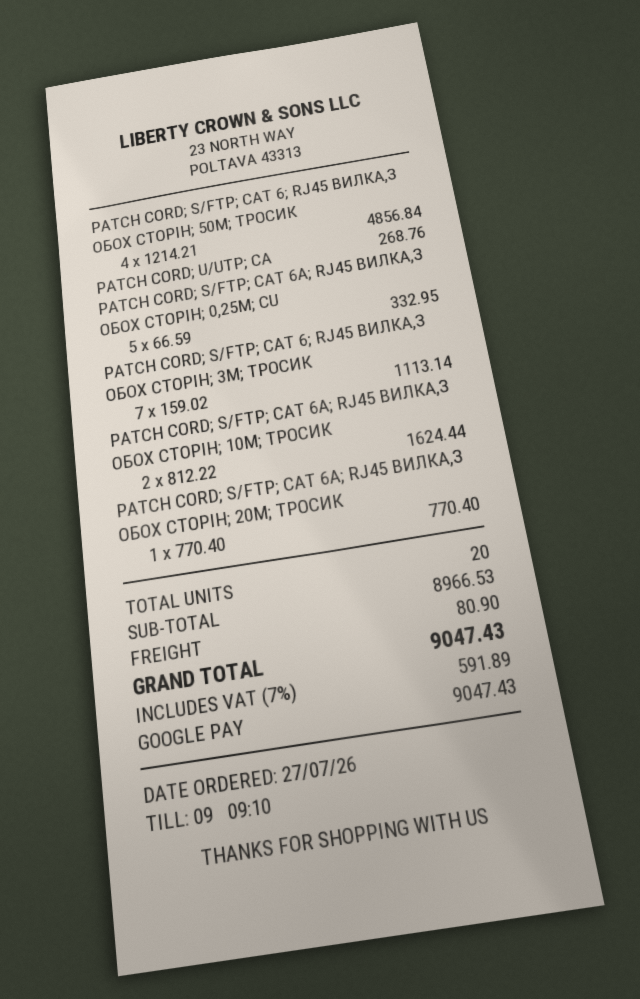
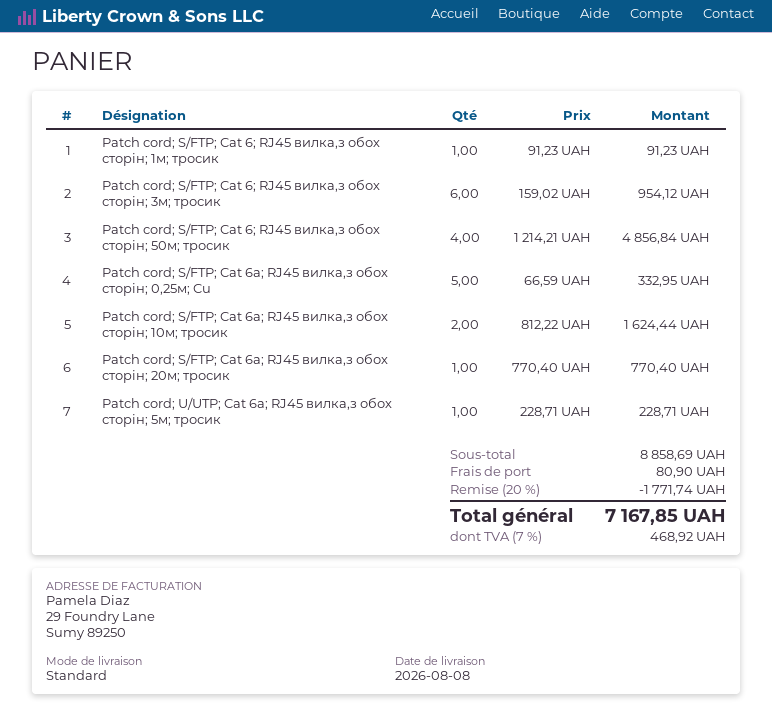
PATCH CORD; U/UTP; CA: 1 x 268.76 = 268.76 -> 1 x 228.71 = 228.71
PATCH CORD; S/FTP; CAT 6; RJ45 ВИЛКА,З ОБОХ СТОРІН; 3М; ТРОСИК: 7 x 159.02 = 1113.14 -> 6 x 159.02 = 954.12
Patch cord; S/FTP; Cat 6; RJ45 вилка,з обох сторін; 1м; тросик: none -> 1 x 91.23 = 91.23
subtotal: 8966.53 -> 8858.69
discount: none -> 20% = 1771.74
tax: 7% = 591.89 -> 7% = 468.92
total: 9047.43 -> 7167.85

